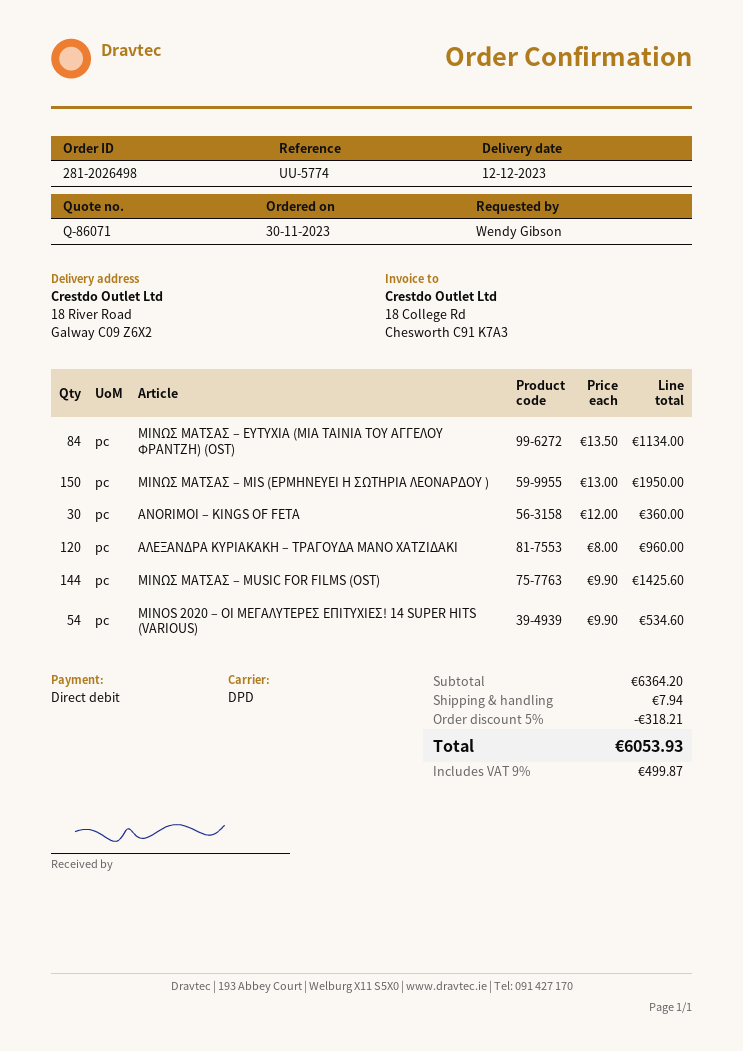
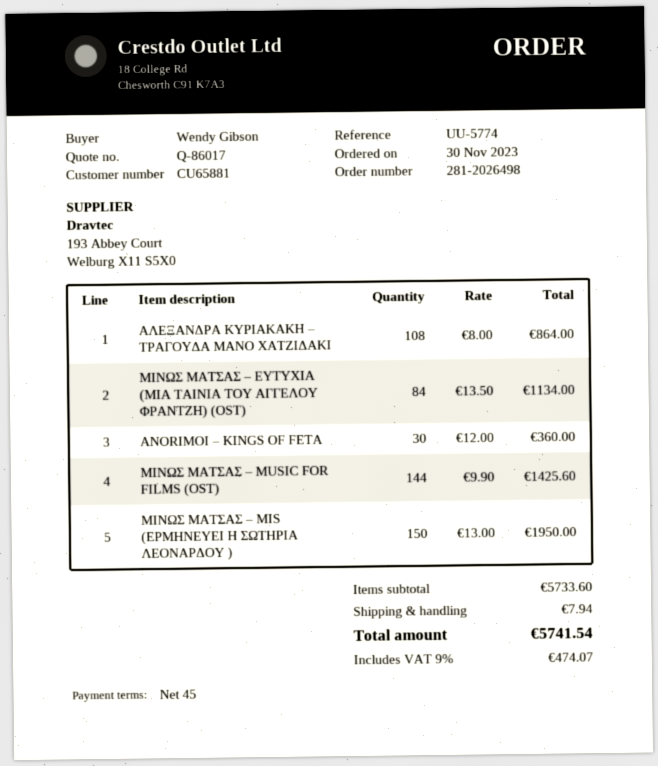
quote number: Q-86071 -> Q-86017
ΑΛΕΞΑΝΔΡΑ ΚΥΡΙΑΚΑΚΗ – ΤΡΑΓΟΥΔΑ ΜΑΝΟ ΧΑΤΖΙΔΑΚΙ: 120 x 8.00 = 960.00 -> 108 x 8.00 = 864.00
MINOS 2020 – ΟΙ ΜΕΓΑΛΥΤΕΡΕΣ ΕΠΙΤΥΧΙΕΣ! 14 SUPER HITS (VARIOUS): 54 x 9.90 = 534.60 -> none
subtotal: 6364.20 -> 5733.60
discount: 5% = 318.21 -> none
tax: 9% = 499.87 -> 9% = 474.07
total: 6053.93 -> 5741.54

